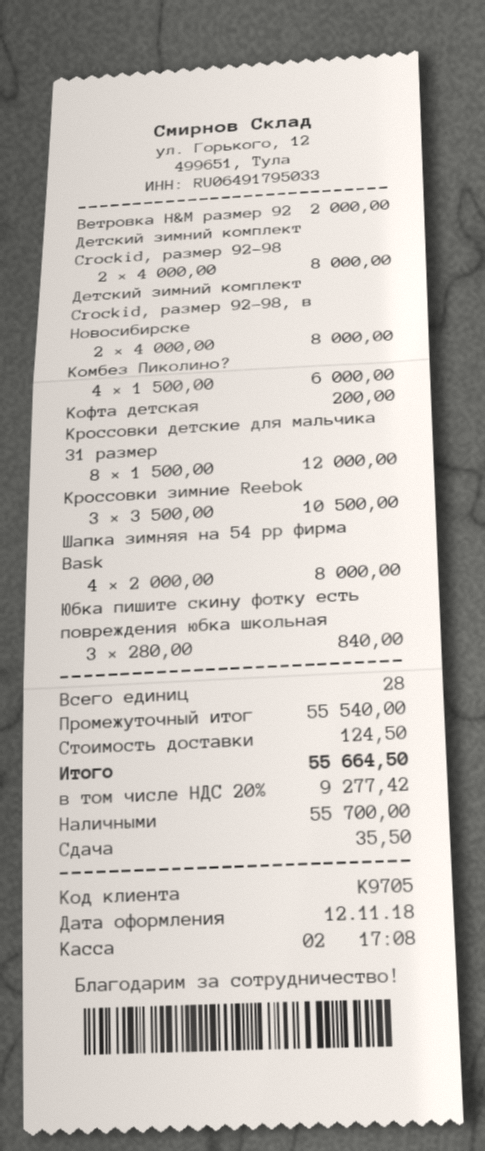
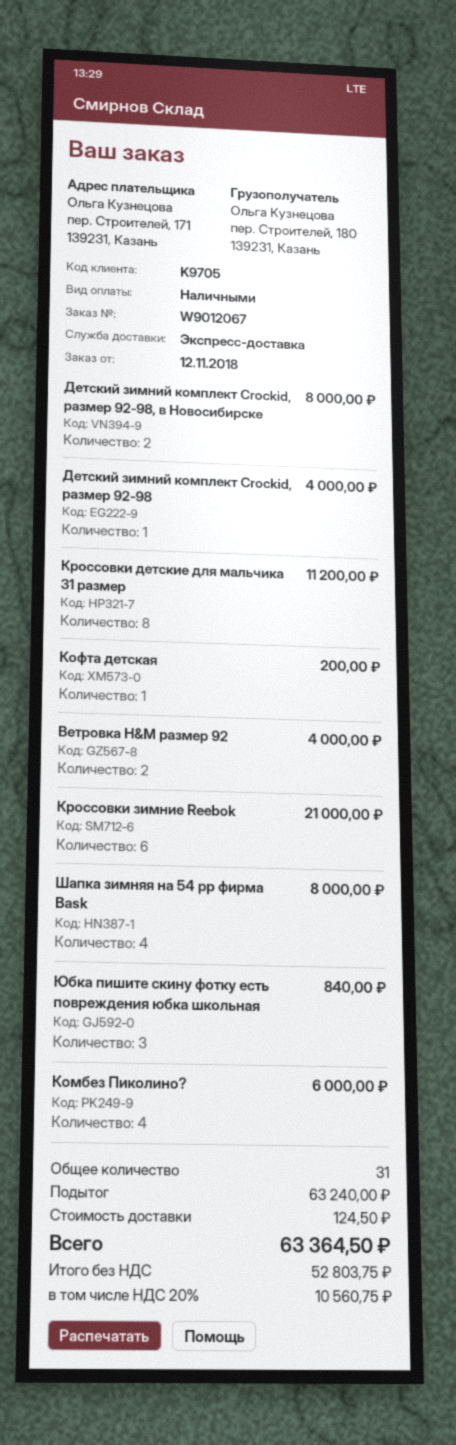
Ветровка H&M размер 92: 1 for 2000.00 -> 2 for 4000.00
Детский зимний комплект Crockid, размер 92-98: 2 for 8000.00 -> 1 for 4000.00
Кроссовки детские для мальчика 31 размер: 8 for 12000.00 -> 8 for 11200.00
Кроссовки зимние Reebok: 3 for 10500.00 -> 6 for 21000.00
total quantity: 28 -> 31
subtotal: 55540.00 -> 63240.00
tax: 20% = 9277.42 -> 20% = 10560.75
total: 55664.50 -> 63364.50

